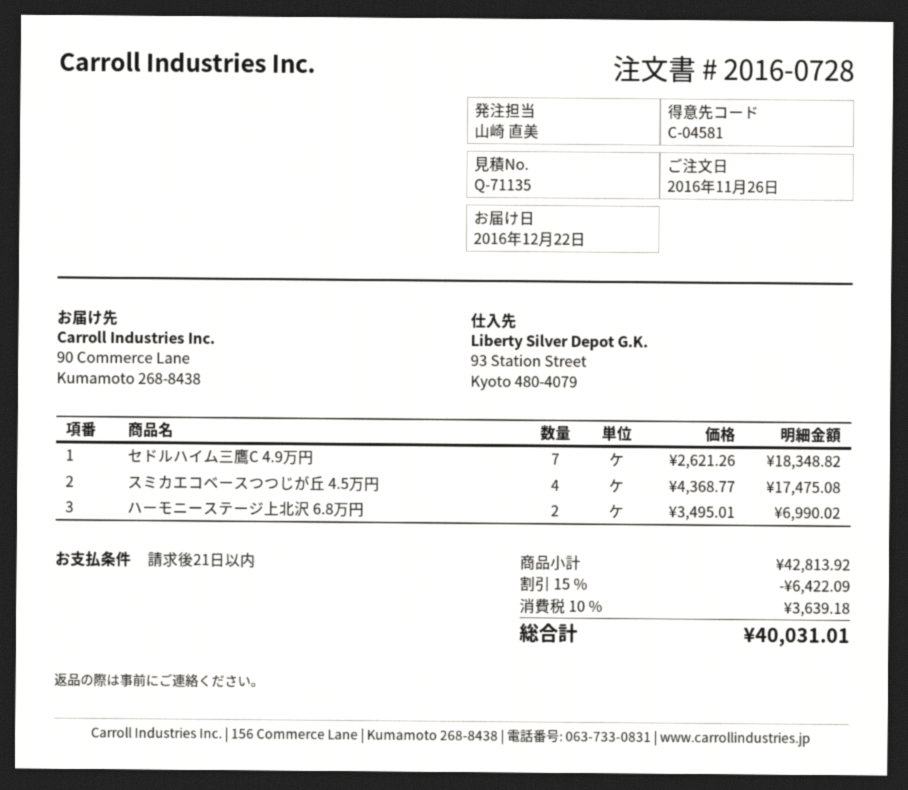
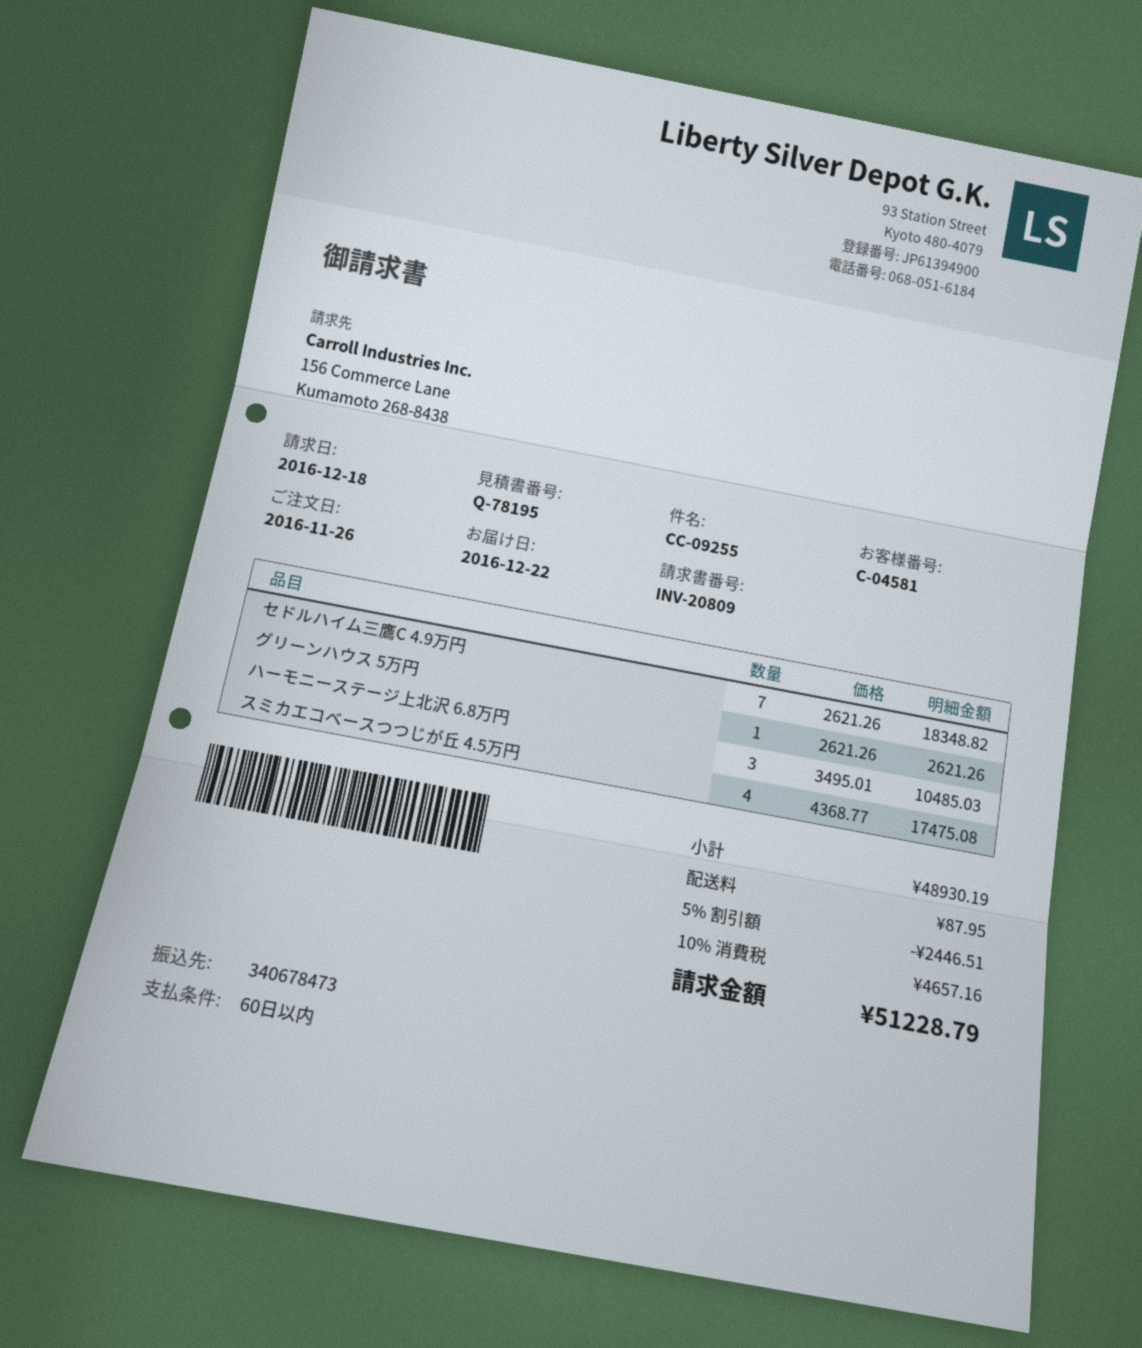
quote number: Q-71135 -> Q-78195
payment terms: 21 days -> 60 days
ハーモニーステージ上北沢 6.8万円: 2 x 3495.01 = 6990.02 -> 3 x 3495.01 = 10485.03
グリーンハウス 5万円: none -> 1 x 2621.26 = 2621.26
subtotal: 42813.92 -> 48930.19
discount: 15% = 6422.09 -> 5% = 2446.51
shipping: none -> 87.95
tax: 10% = 3639.18 -> 10% = 4657.16
total: 40031.01 -> 51228.79

